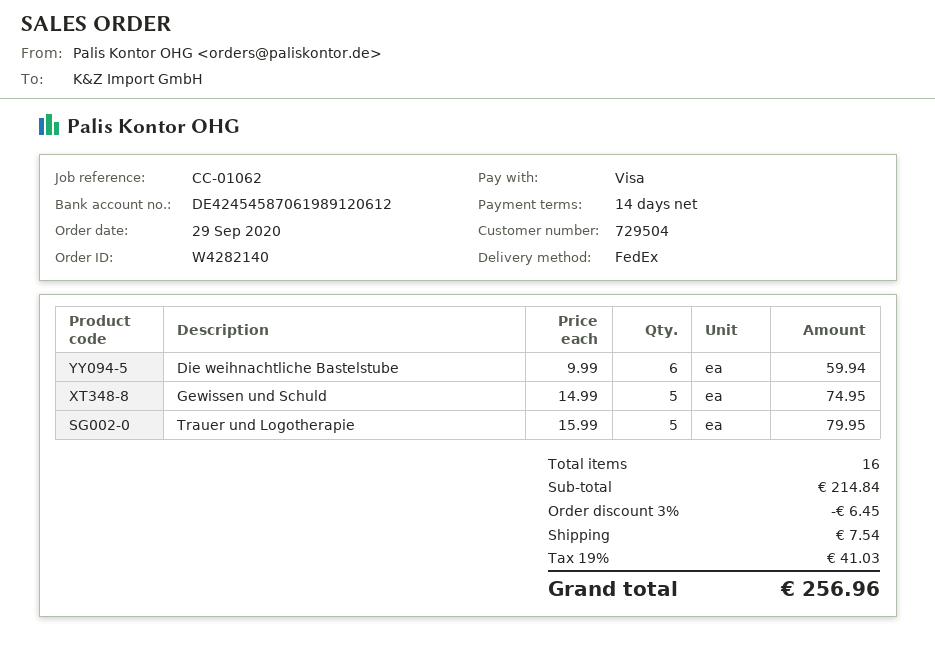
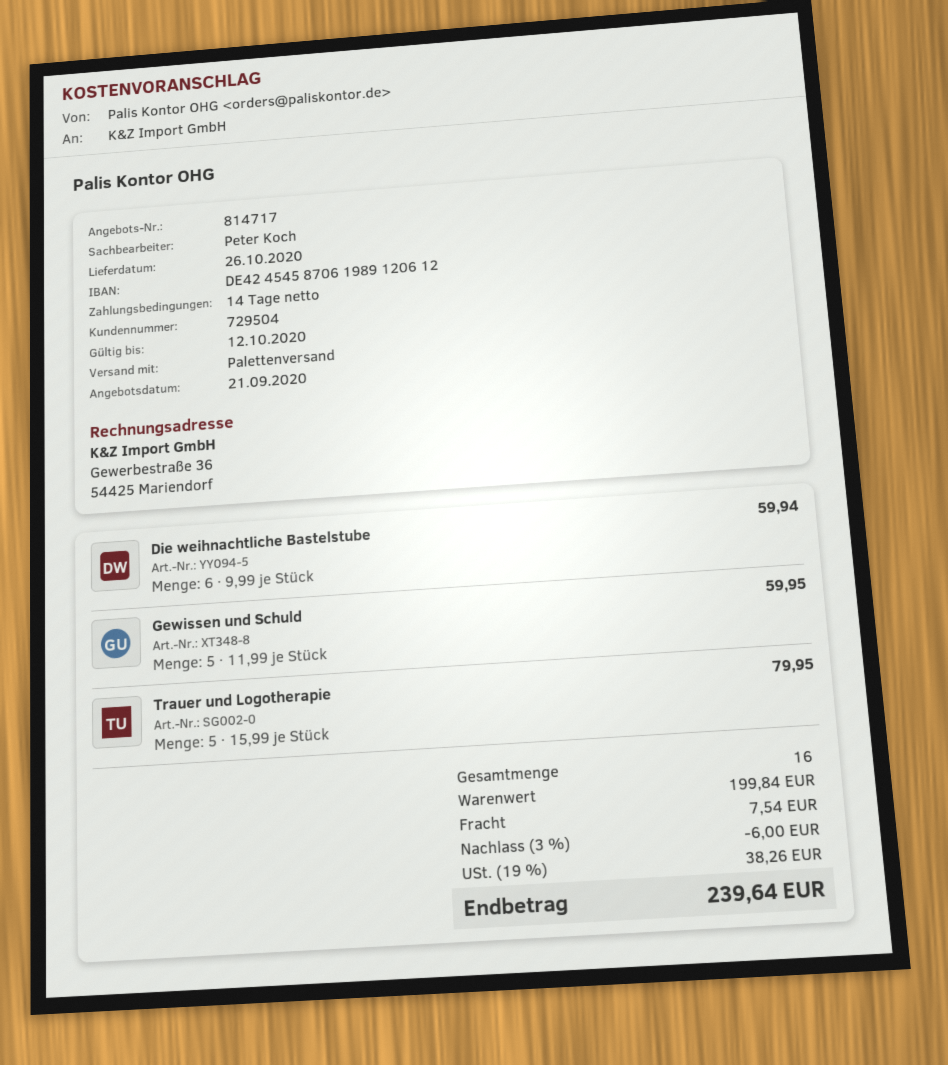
shipping method: FedEx -> pallet freight
Gewissen und Schuld: 5 x 14.99 = 74.95 -> 5 x 11.99 = 59.95
subtotal: 214.84 -> 199.84
discount: 3% = 6.45 -> 3% = 6.00
tax: 19% = 41.03 -> 19% = 38.26
total: 256.96 -> 239.64

